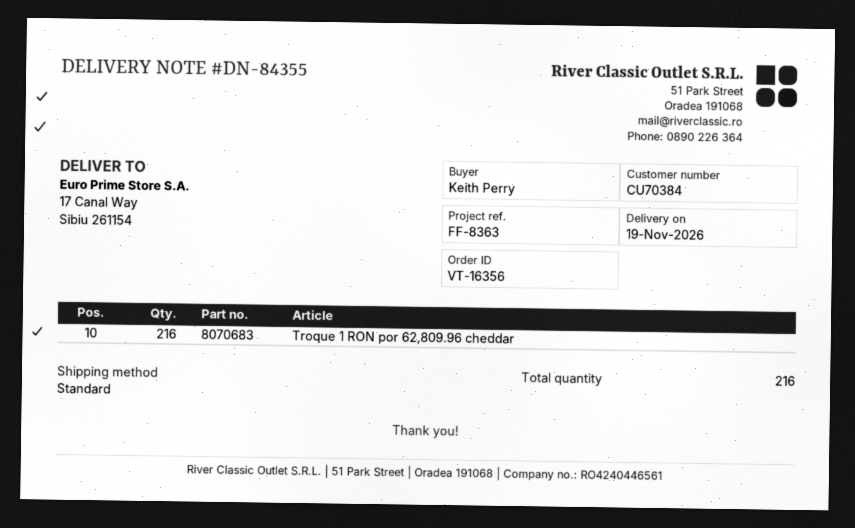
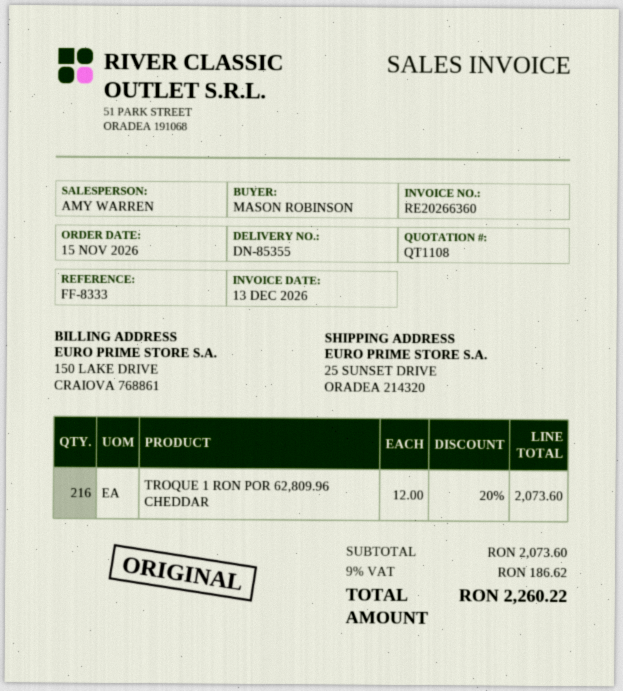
delivery note number: DN-84355 -> DN-85355
reference: FF-8363 -> FF-8333
ordered by: Keith Perry -> MASON ROBINSON
ship to: 17 Canal Way, Sibiu 261154 -> 25 SUNSET DRIVE, ORADEA 214320

